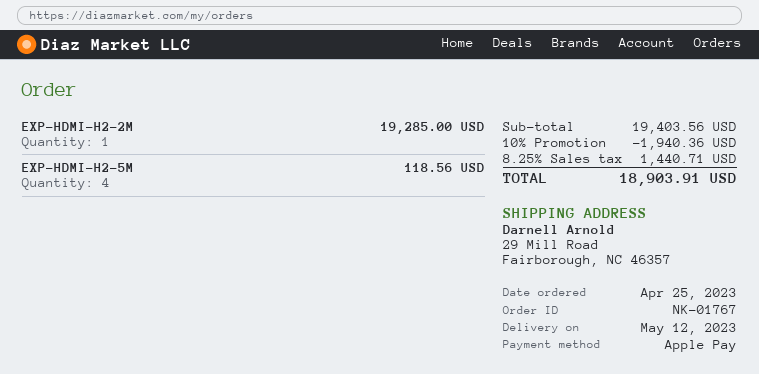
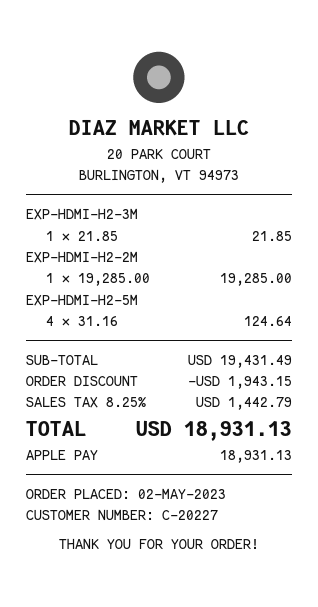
order date: 2023-04-25 -> 2023-05-02
EXP-HDMI-H2-5M: 4 for 118.56 -> 4 for 124.64
EXP-HDMI-H2-3M: none -> 1 for 21.85
subtotal: 19403.56 -> 19431.49
discount: 1940.36 -> 1943.15
tax: 8.25% = 1440.71 -> 8.25% = 1442.79
total: 18903.91 -> 18931.13

